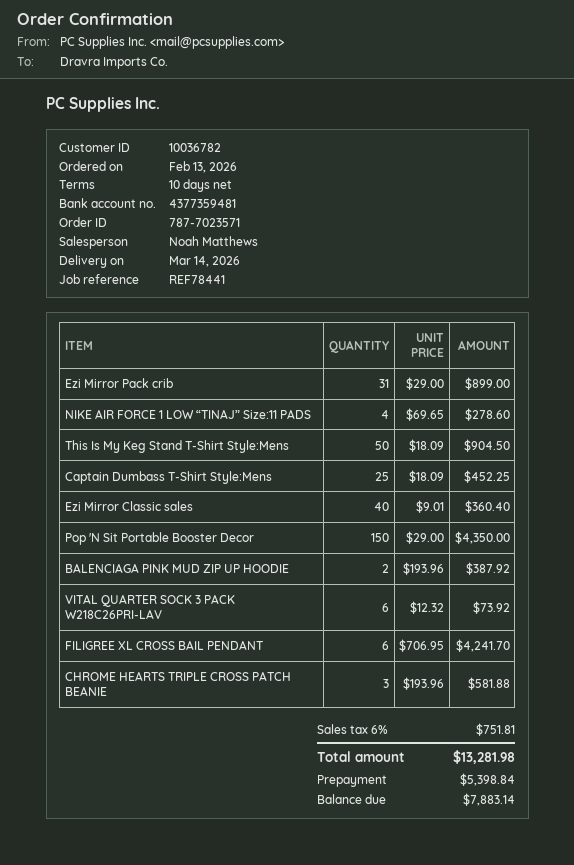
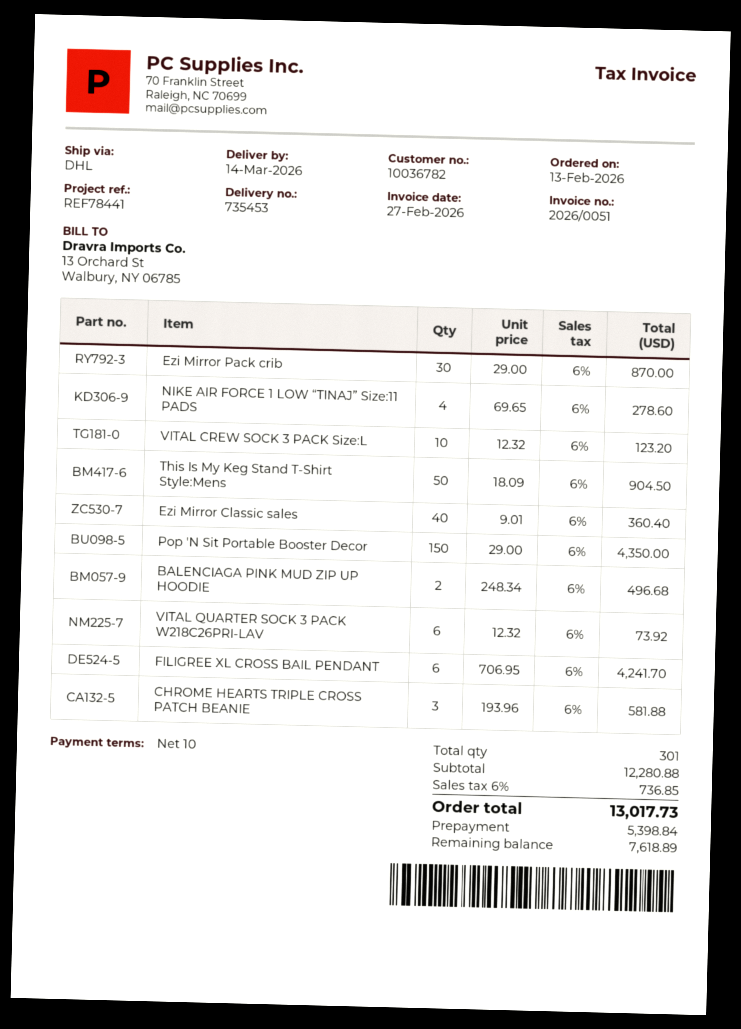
Ezi Mirror Pack crib: 31 x 29.00 = 899.00 -> 30 x 29.00 = 870.00
Captain Dumbass T-Shirt Style:Mens: 25 x 18.09 = 452.25 -> none
BALENCIAGA PINK MUD ZIP UP HOODIE: 2 x 193.96 = 387.92 -> 2 x 248.34 = 496.68
VITAL CREW SOCK 3 PACK Size:L: none -> 10 x 12.32 = 123.20
tax: 6% = 751.81 -> 6% = 736.85
total: 13281.98 -> 13017.73
balance: 7883.14 -> 7618.89

